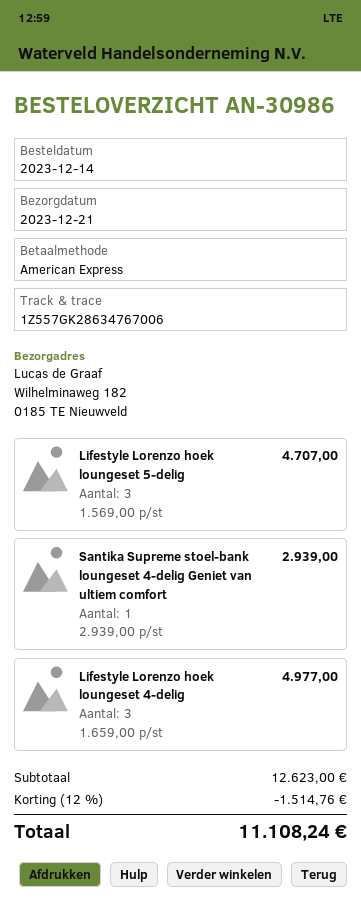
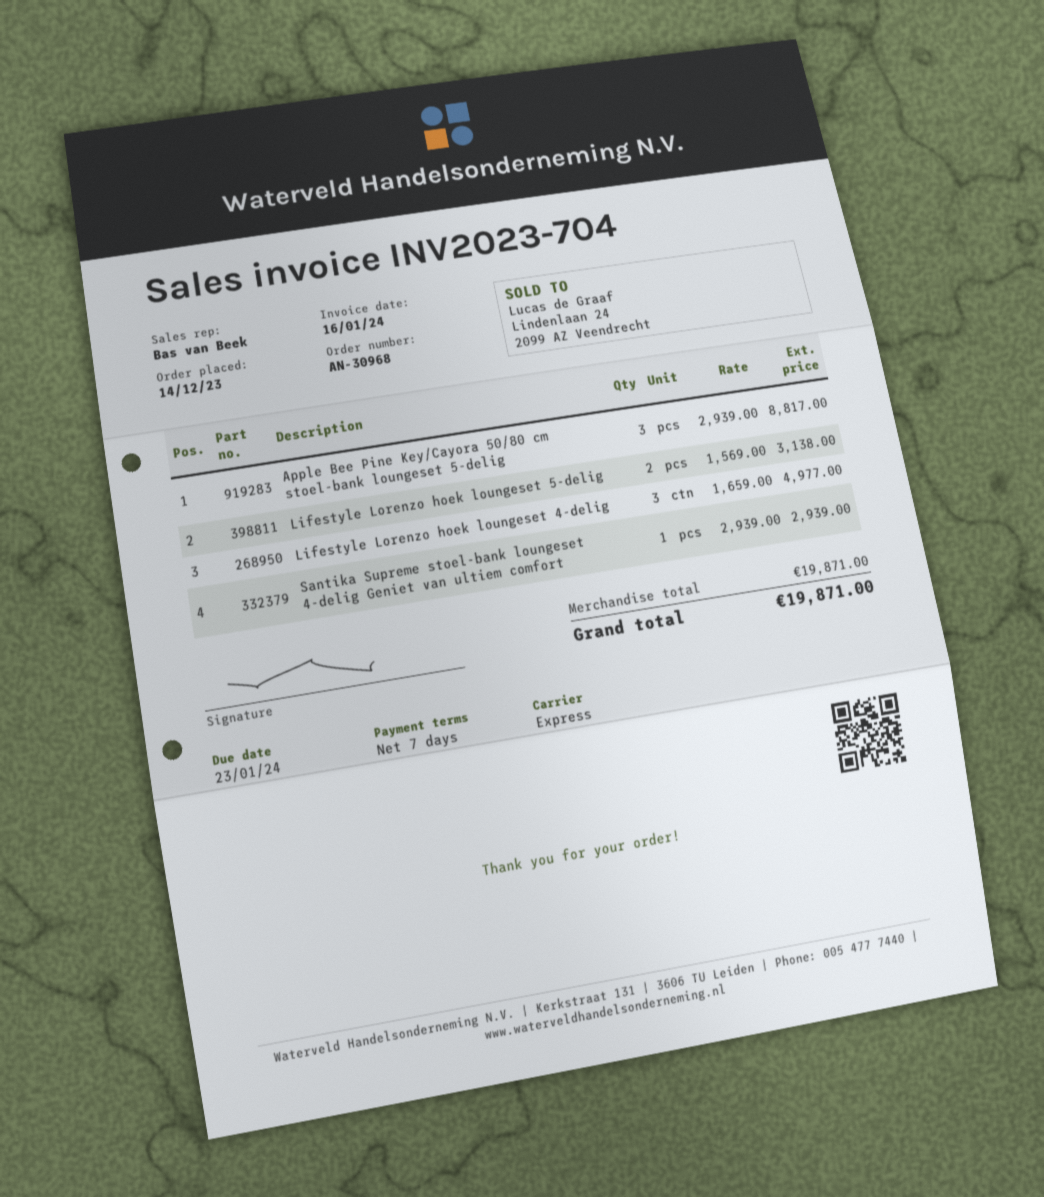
order number: AN-30986 -> AN-30968
Lifestyle Lorenzo hoek loungeset 5-delig: 3 x 1569.00 = 4707.00 -> 2 x 1569.00 = 3138.00
Apple Bee Pine Key/Cayora 50/80 cm stoel-bank loungeset 5-delig: none -> 3 x 2939.00 = 8817.00
subtotal: 12623.00 -> 19871.00
discount: 12% = 1514.76 -> none
total: 11108.24 -> 19871.00

